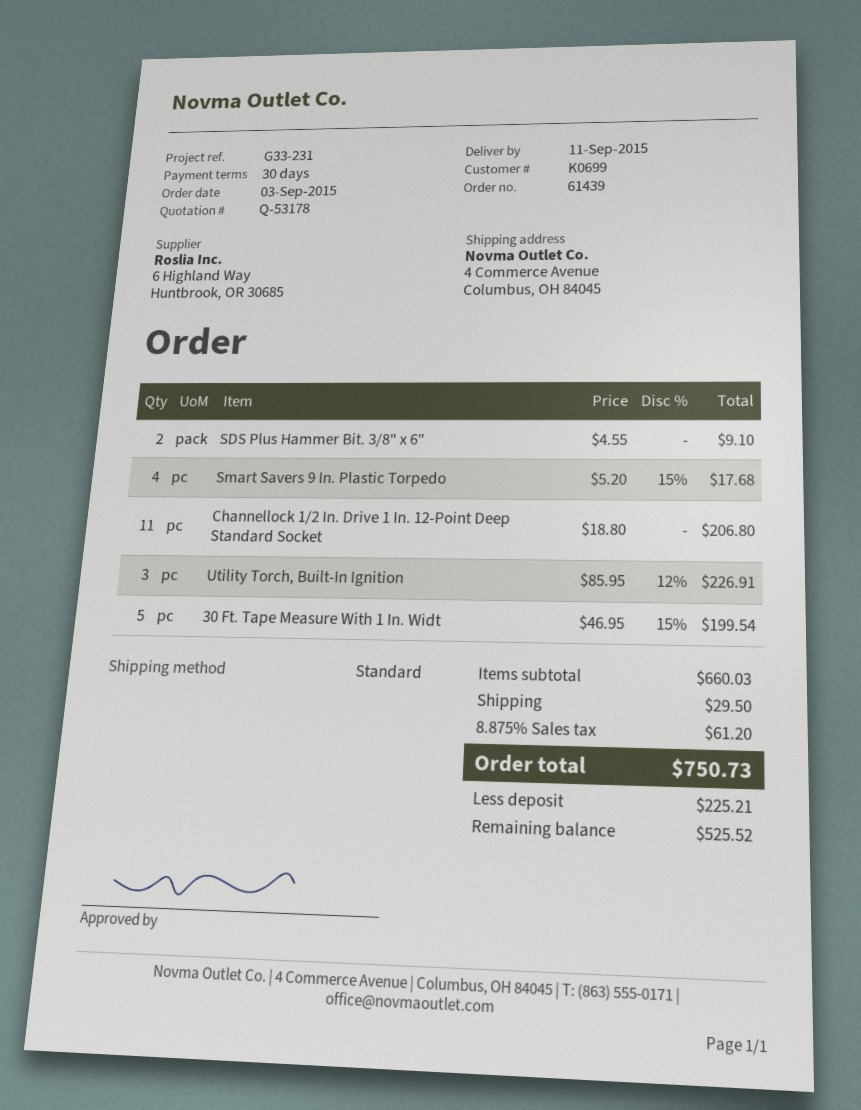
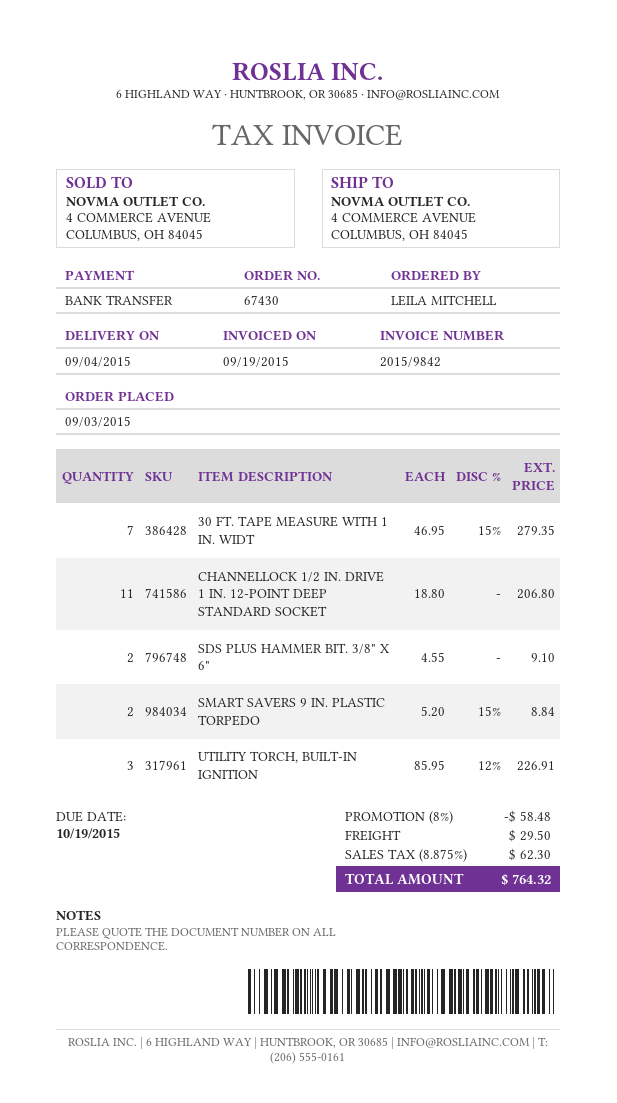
order number: 61439 -> 67430
delivery date: 2015-09-11 -> 2015-09-04
Smart Savers 9 In. Plastic Torpedo: 4 x 5.20 - 15% = 17.68 -> 2 x 5.20 - 15% = 8.84
30 Ft. Tape Measure With 1 In. Widt: 5 x 46.95 - 15% = 199.54 -> 7 x 46.95 - 15% = 279.35
discount: none -> 8% = 58.48
tax: 8.875% = 61.20 -> 8.875% = 62.30
total: 750.73 -> 764.32

